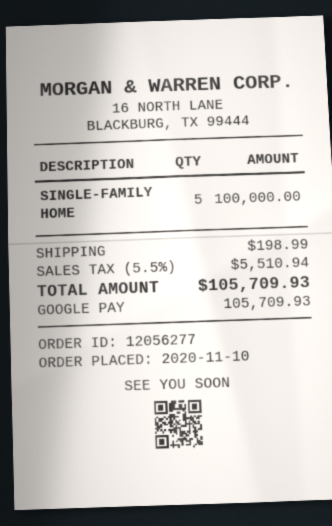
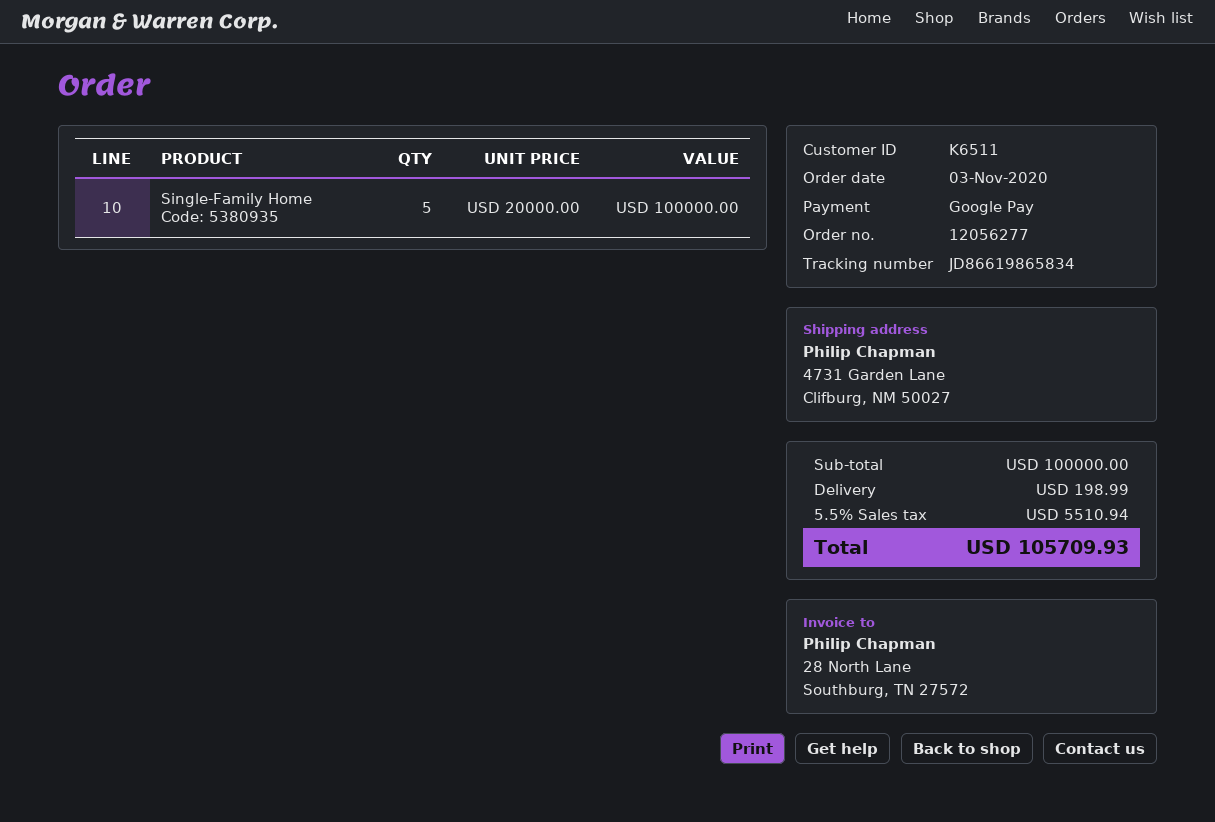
order date: 2020-11-10 -> 2020-11-03

